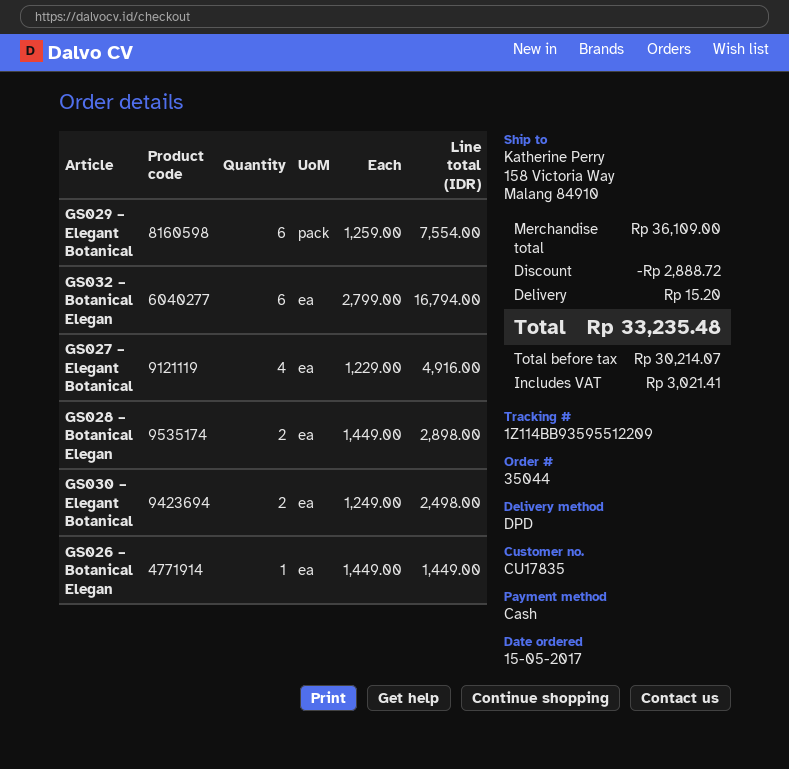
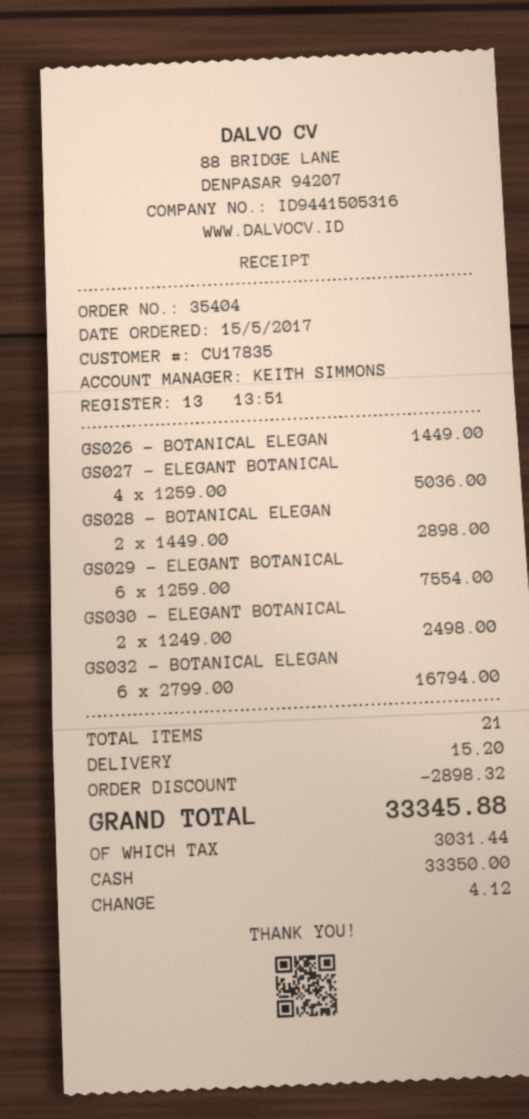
order number: 35044 -> 35404
GS027 – Elegant Botanical: 4 x 1229.00 = 4916.00 -> 4 x 1259.00 = 5036.00
discount: 2888.72 -> 2898.32
tax: 3021.41 -> 3031.44
total: 33235.48 -> 33345.88

